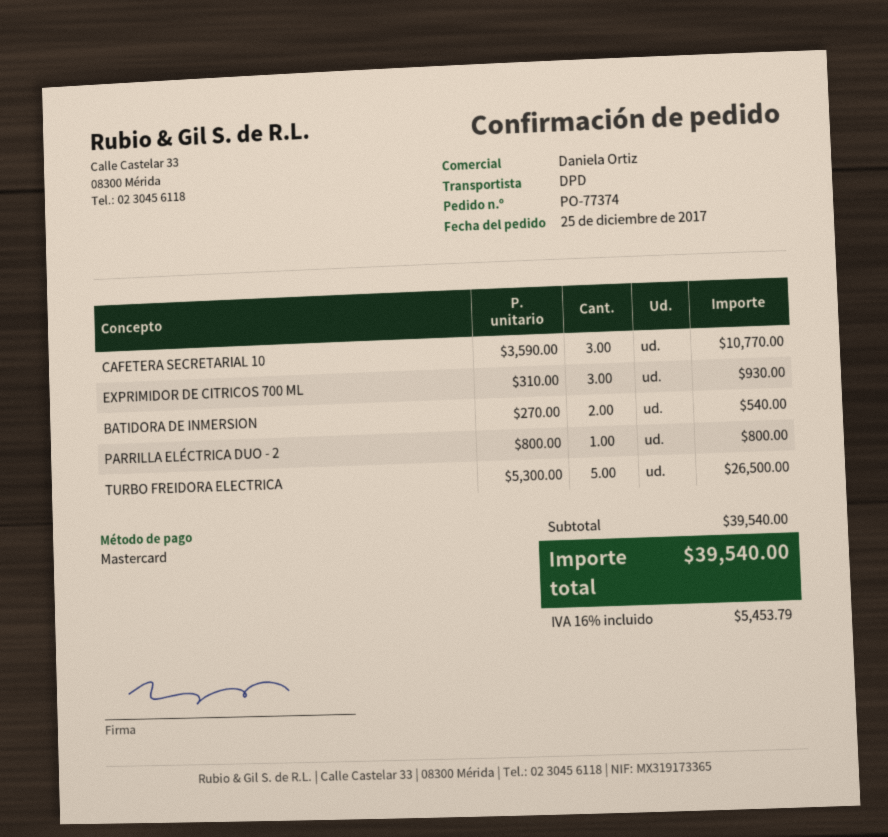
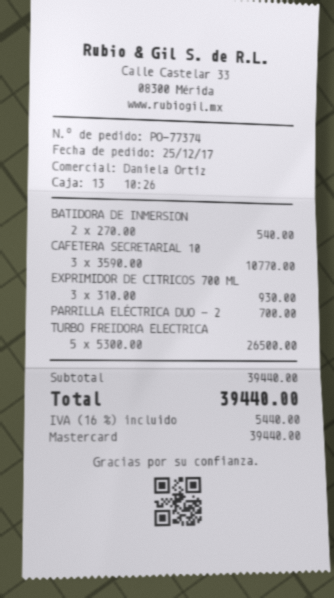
PARRILLA ELÉCTRICA DUO - 2: 1 x 800.00 = 800.00 -> 1 x 700.00 = 700.00
subtotal: 39540.00 -> 39440.00
tax: 16% = 5453.79 -> 16% = 5440.00
total: 39540.00 -> 39440.00

